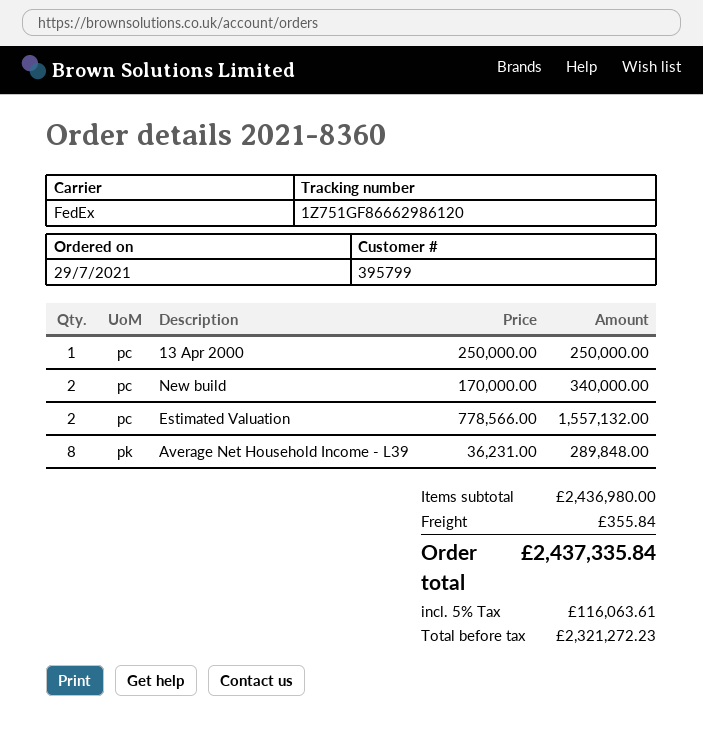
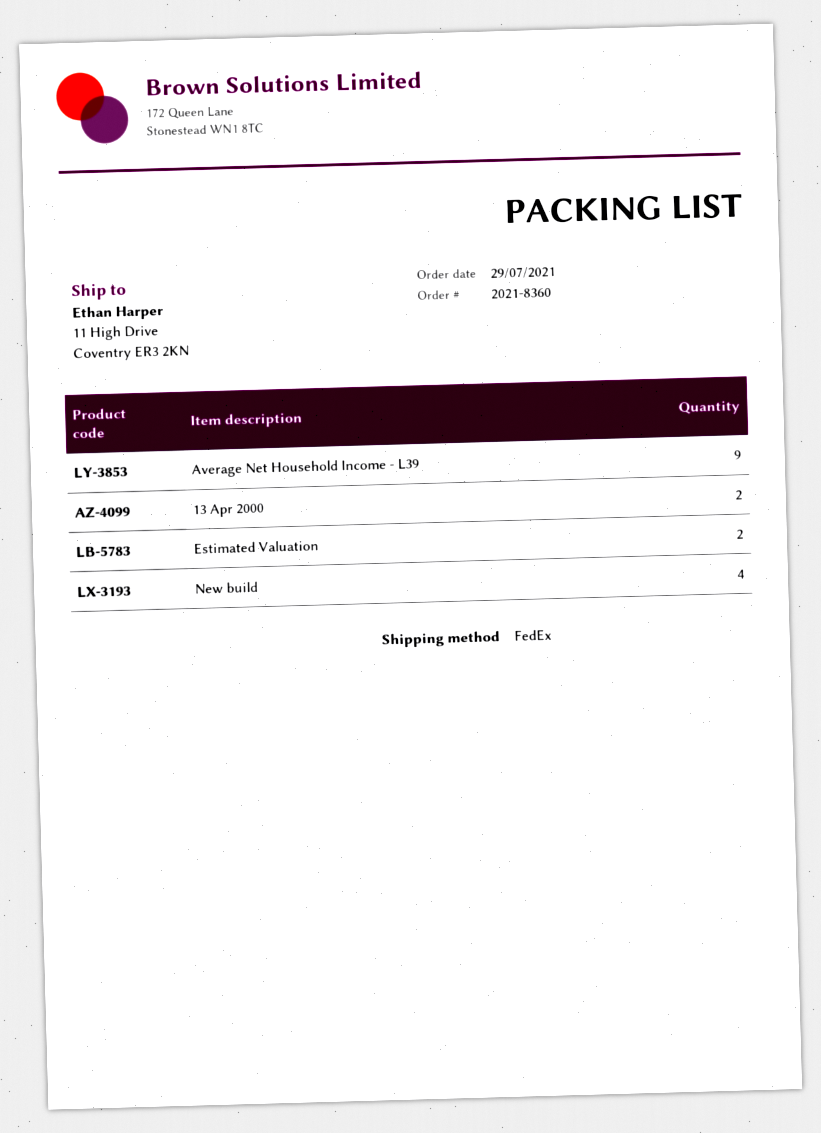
13 Apr 2000: 1 -> 2
New build: 2 -> 4
Average Net Household Income - L39: 8 -> 9

